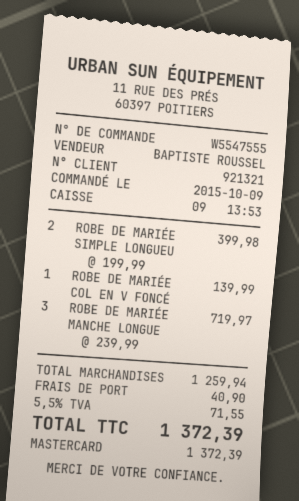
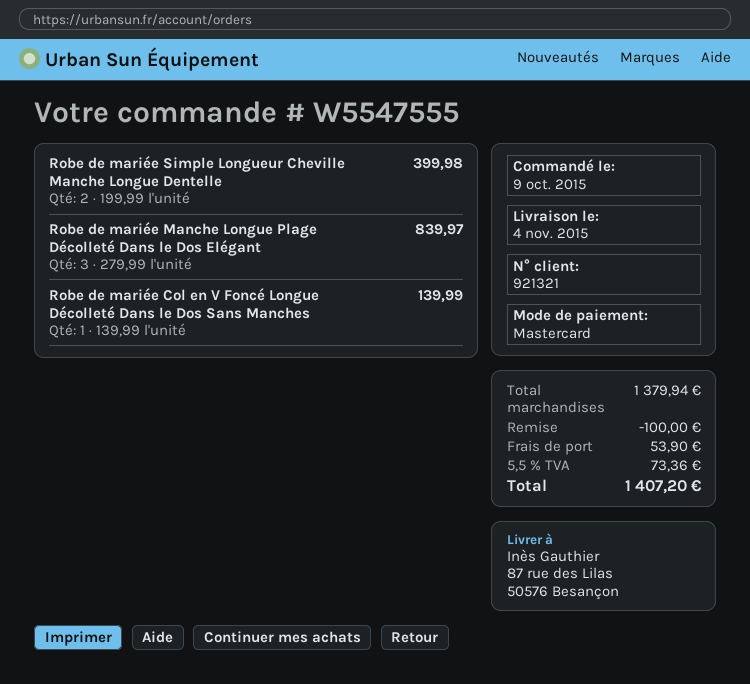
ROBE DE MARIÉE MANCHE LONGUE: 3 x 239.99 = 719.97 -> 3 x 279.99 = 839.97
subtotal: 1259.94 -> 1379.94
discount: none -> 100.00
shipping: 40.90 -> 53.90
tax: 5.5% = 71.55 -> 5.5% = 73.36
total: 1372.39 -> 1407.20

